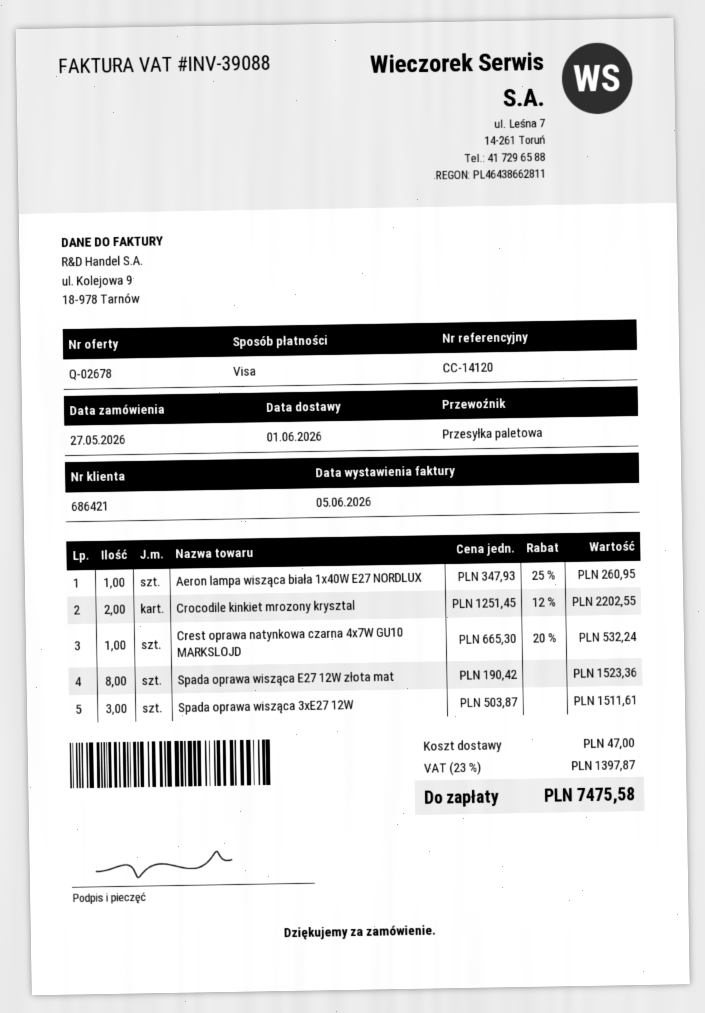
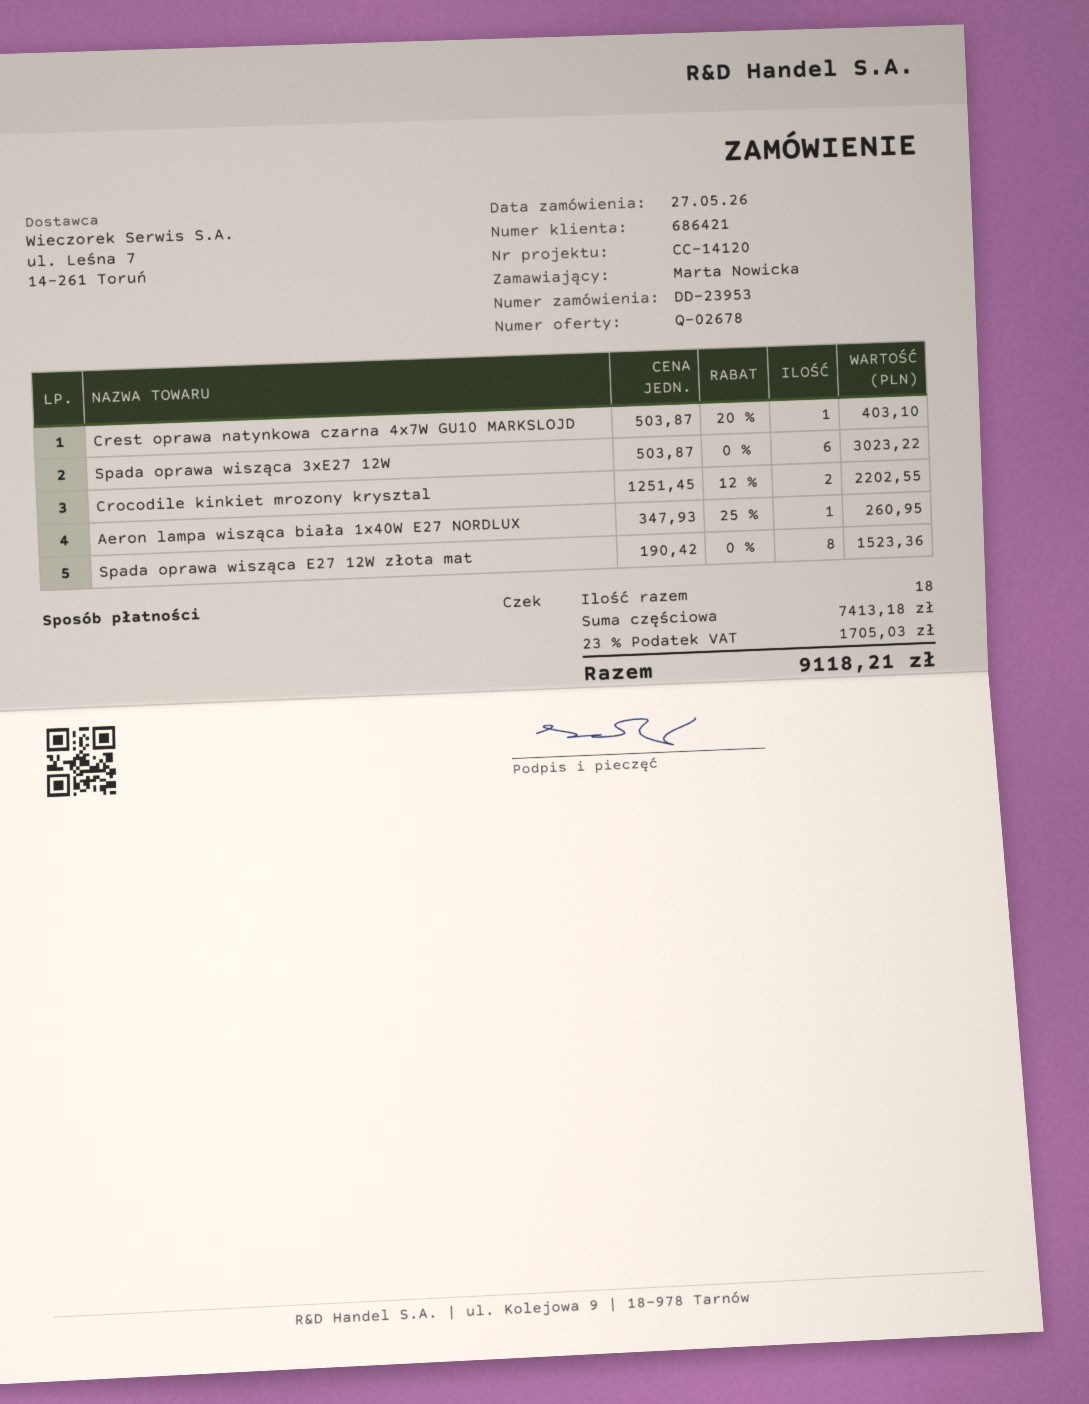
payment method: Visa -> cheque
Crest oprawa natynkowa czarna 4x7W GU10 MARKSLOJD: 1 x 665.30 - 20% = 532.24 -> 1 x 503.87 - 20% = 403.10
Spada oprawa wisząca 3xE27 12W: 3 x 503.87 = 1511.61 -> 6 x 503.87 = 3023.22
shipping: 47.00 -> none
tax: 23% = 1397.87 -> 23% = 1705.03
total: 7475.58 -> 9118.21

